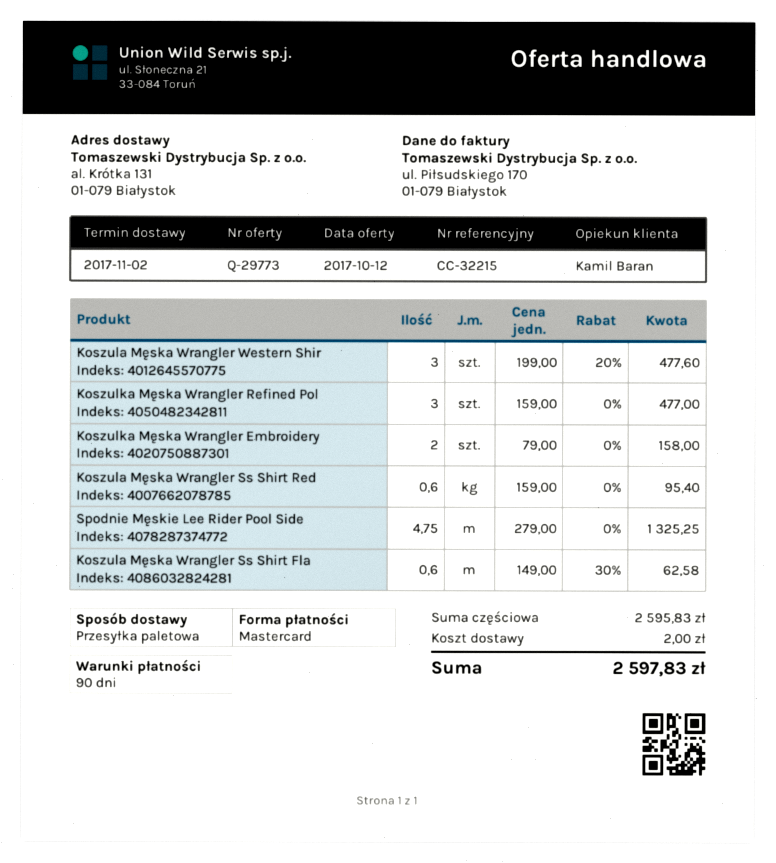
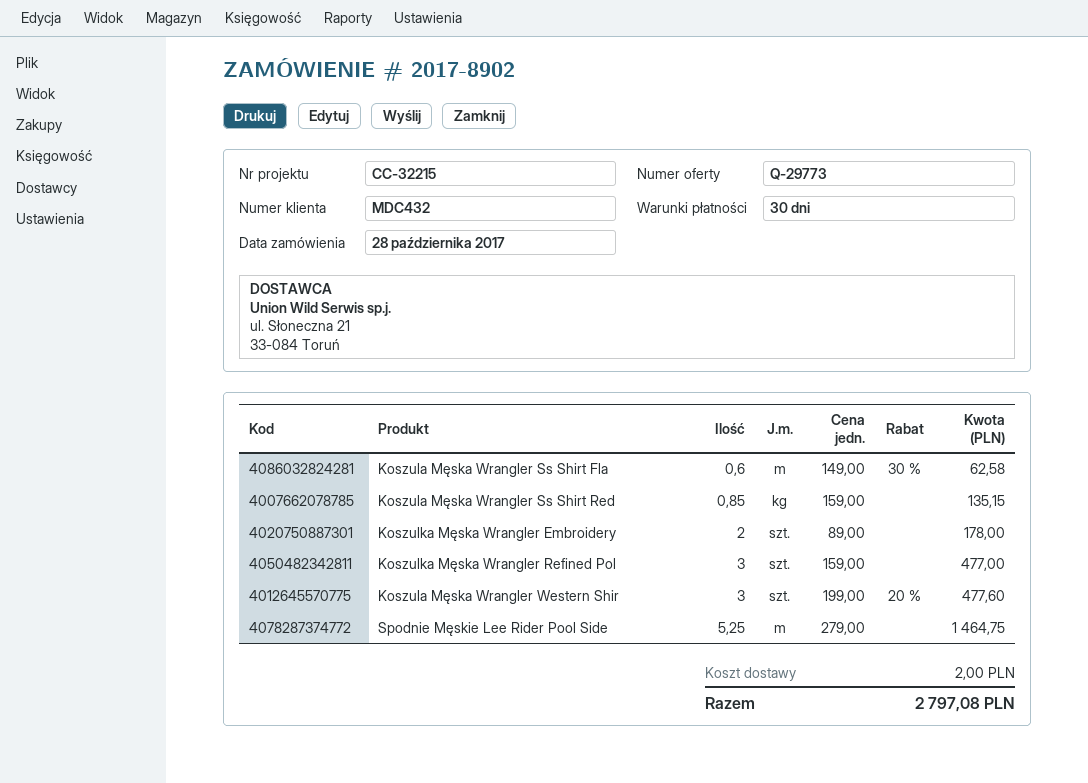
payment terms: 90 days -> 30 days
Koszulka Męska Wrangler Embroidery: 2 x 79.00 = 158.00 -> 2 x 89.00 = 178.00
Koszula Męska Wrangler Ss Shirt Red: 0.6 x 159.00 = 95.40 -> 0.85 x 159.00 = 135.15
Spodnie Męskie Lee Rider Pool Side: 4.75 x 279.00 = 1325.25 -> 5.25 x 279.00 = 1464.75
total: 2597.83 -> 2797.08

